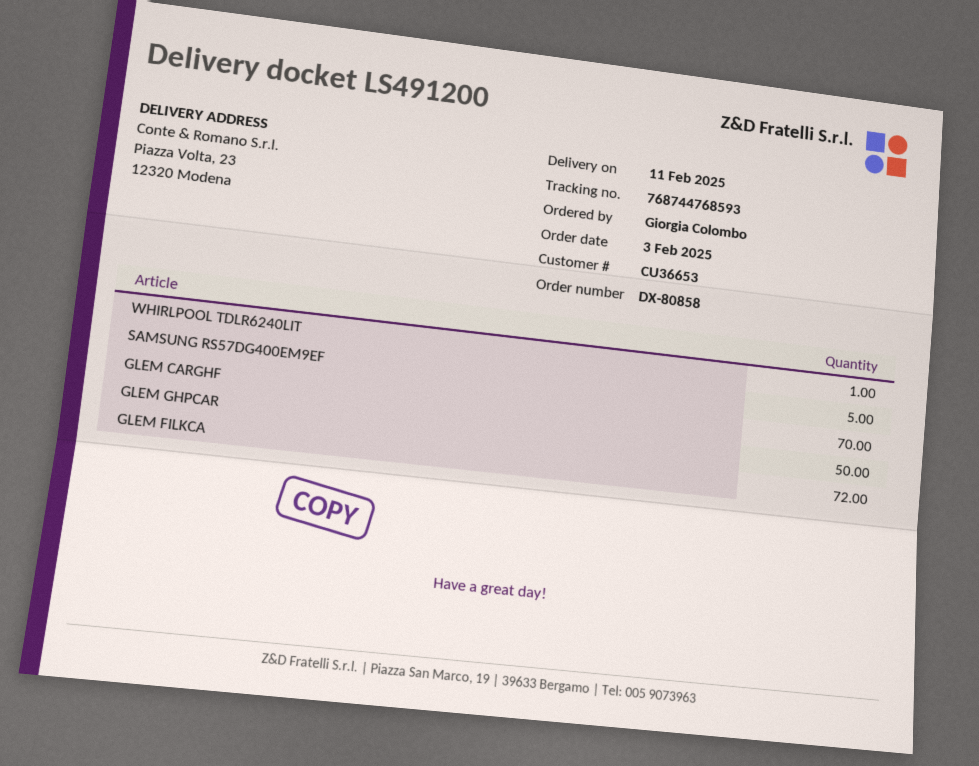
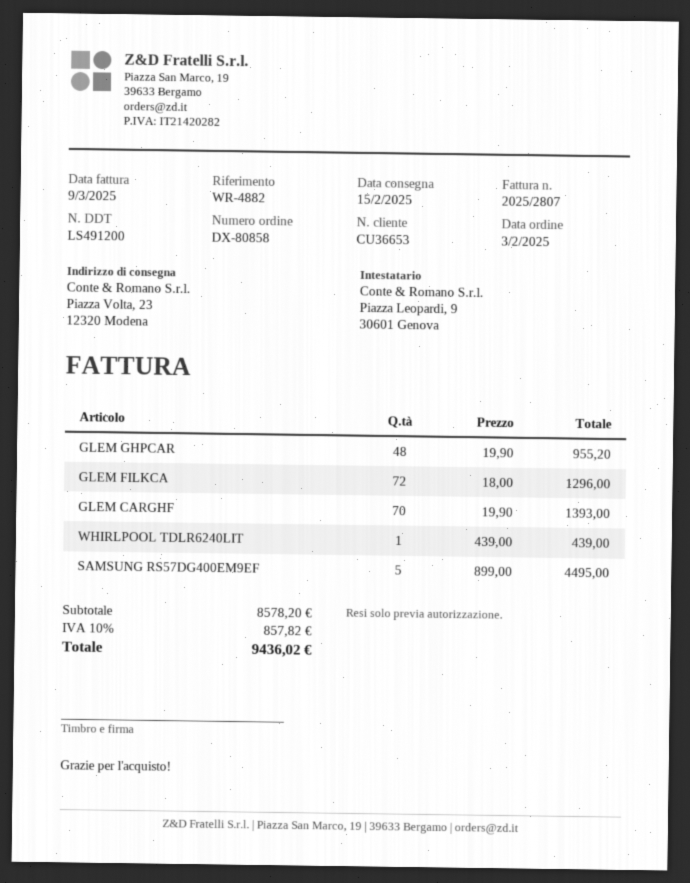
delivery date: 2025-02-11 -> 2025-02-15
GLEM GHPCAR: 50 -> 48

